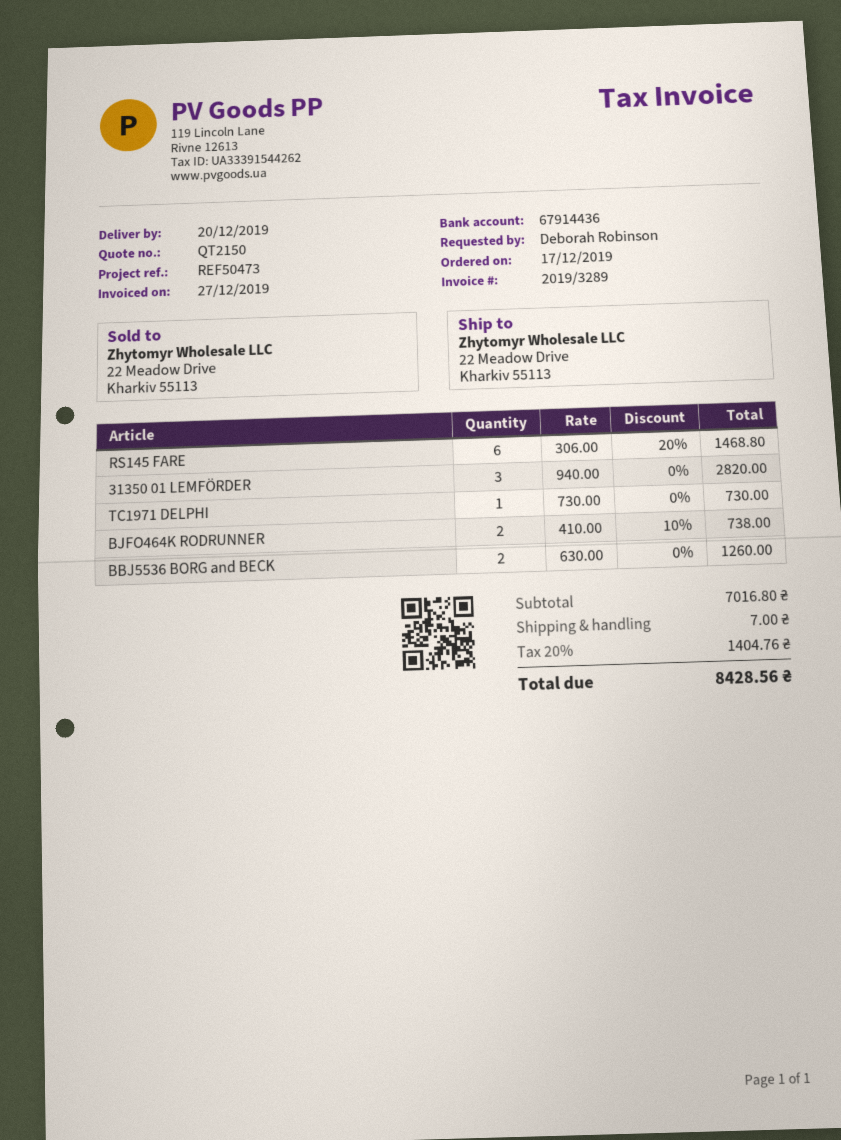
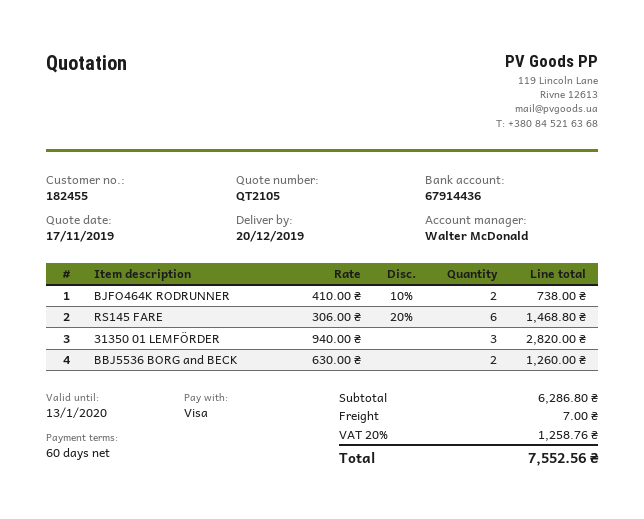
quote number: QT2150 -> QT2105
TC1971 DELPHI: 1 x 730.00 = 730.00 -> none
subtotal: 7016.80 -> 6286.80
tax: 20% = 1404.76 -> 20% = 1258.76
total: 8428.56 -> 7552.56

